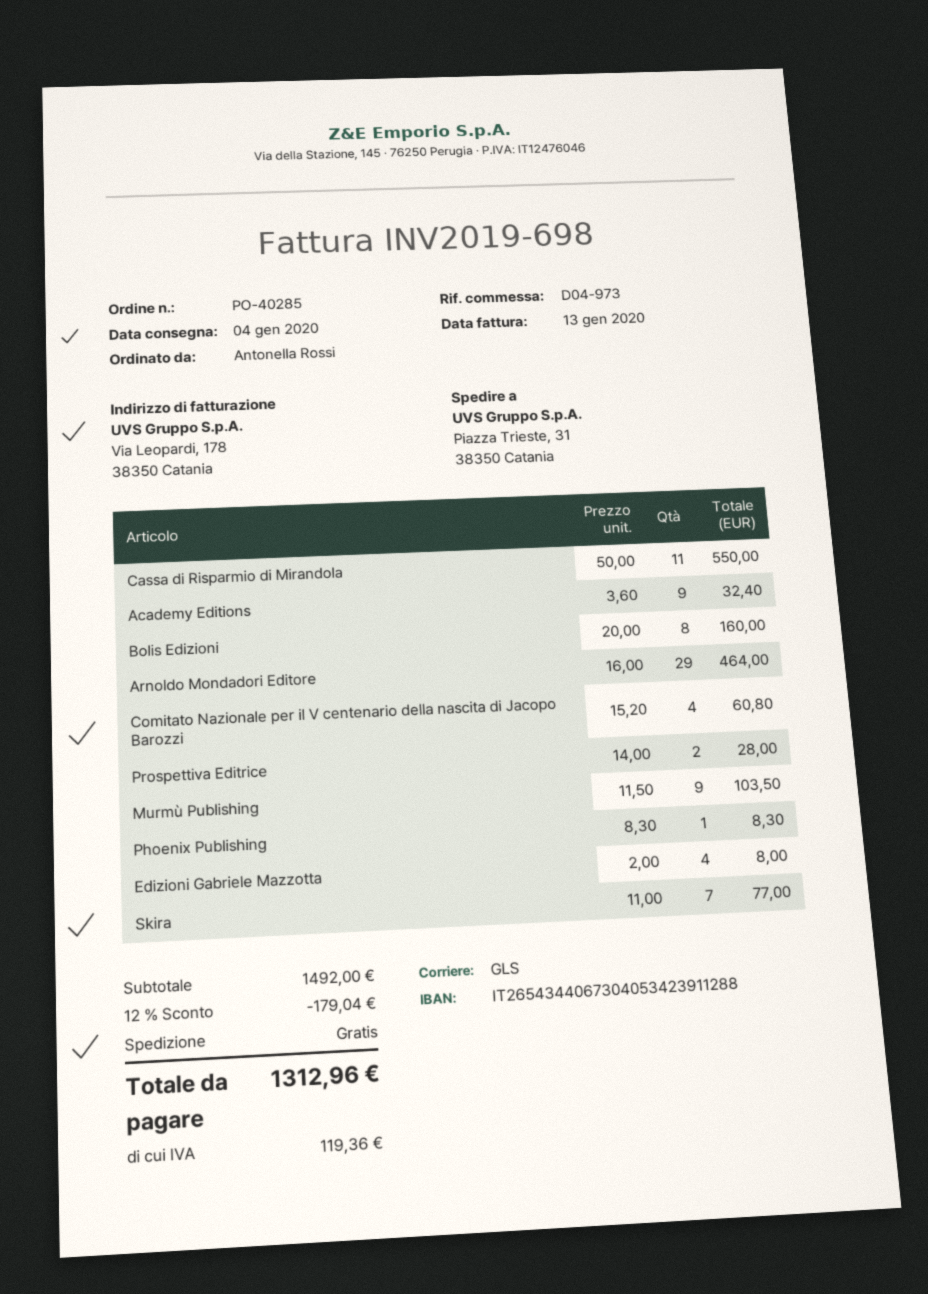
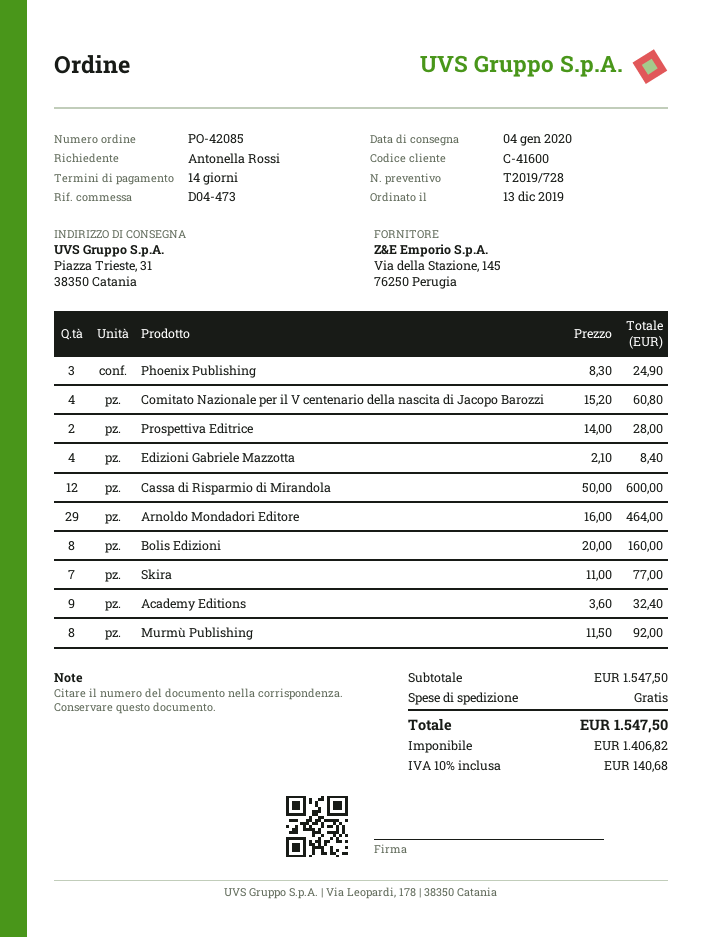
order number: PO-40285 -> PO-42085
reference: D04-973 -> D04-473
Cassa di Risparmio di Mirandola: 11 x 50.00 = 550.00 -> 12 x 50.00 = 600.00
Murmù Publishing: 9 x 11.50 = 103.50 -> 8 x 11.50 = 92.00
Phoenix Publishing: 1 x 8.30 = 8.30 -> 3 x 8.30 = 24.90
Edizioni Gabriele Mazzotta: 4 x 2.00 = 8.00 -> 4 x 2.10 = 8.40
subtotal: 1492.00 -> 1547.50
discount: 12% = 179.04 -> none
tax: 119.36 -> 140.68
total: 1312.96 -> 1547.50

